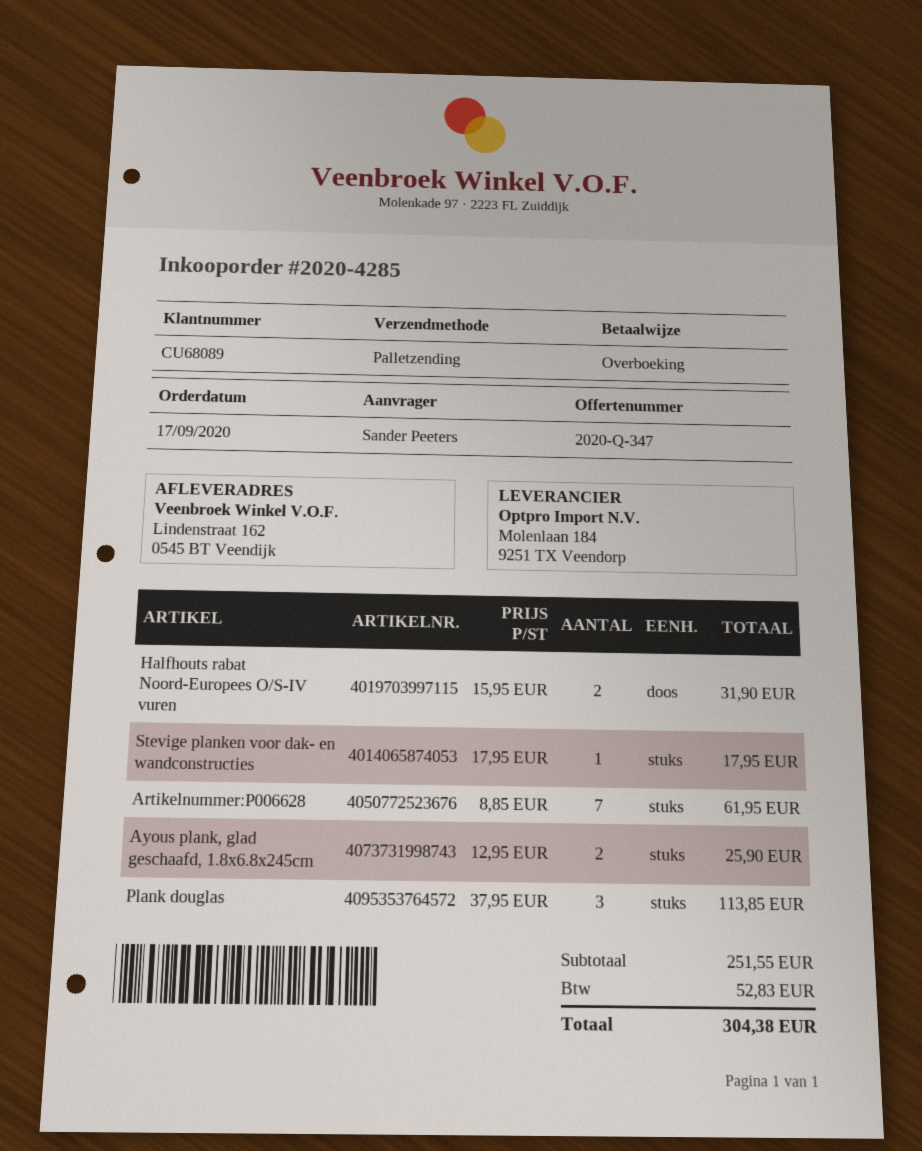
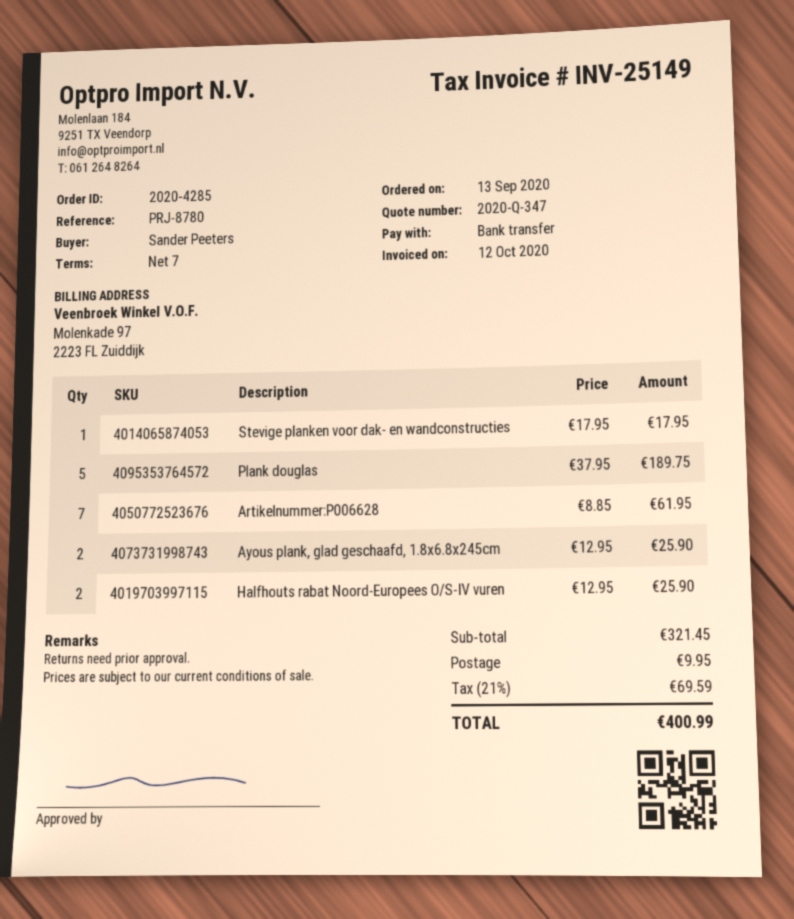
order date: 2020-09-17 -> 2020-09-13
Halfhouts rabat Noord-Europees O/S-IV vuren: 2 x 15.95 = 31.90 -> 2 x 12.95 = 25.90
Plank douglas: 3 x 37.95 = 113.85 -> 5 x 37.95 = 189.75
subtotal: 251.55 -> 321.45
shipping: none -> 9.95
tax: 52.83 -> 69.59
total: 304.38 -> 400.99

